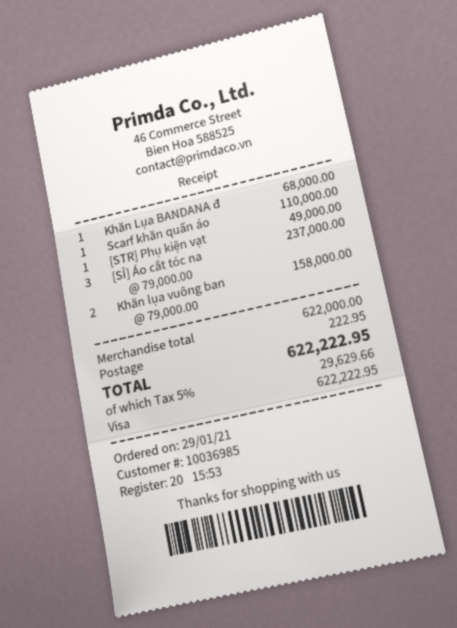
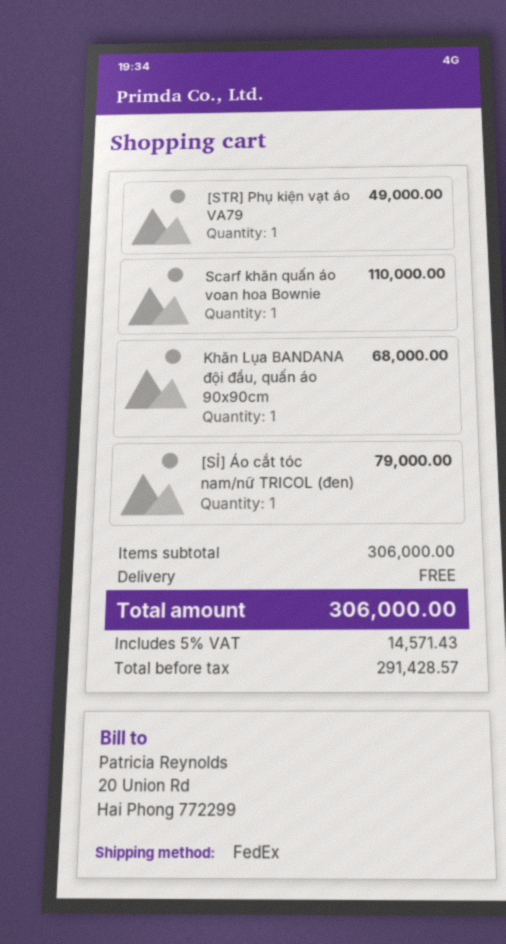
[SỈ] Áo cắt tóc na: 3 for 237000.00 -> 1 for 79000.00
Khăn lụa vuông ban: 2 for 158000.00 -> none
subtotal: 622000.00 -> 306000.00
shipping: 222.95 -> 0.00
tax: 5% = 29629.66 -> 5% = 14571.43
total: 622222.95 -> 306000.00

